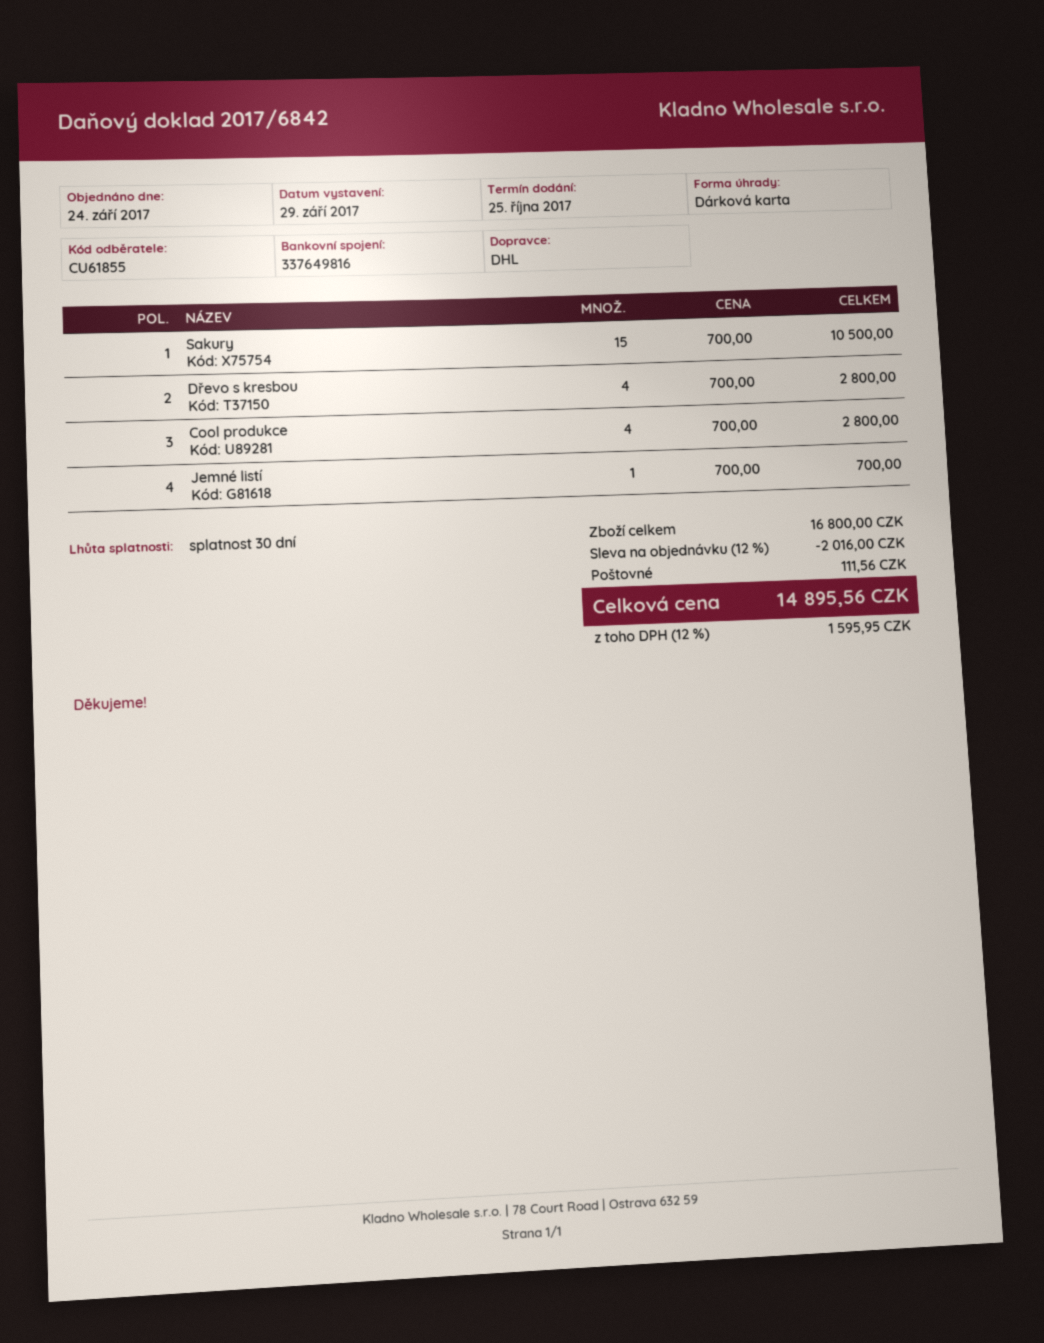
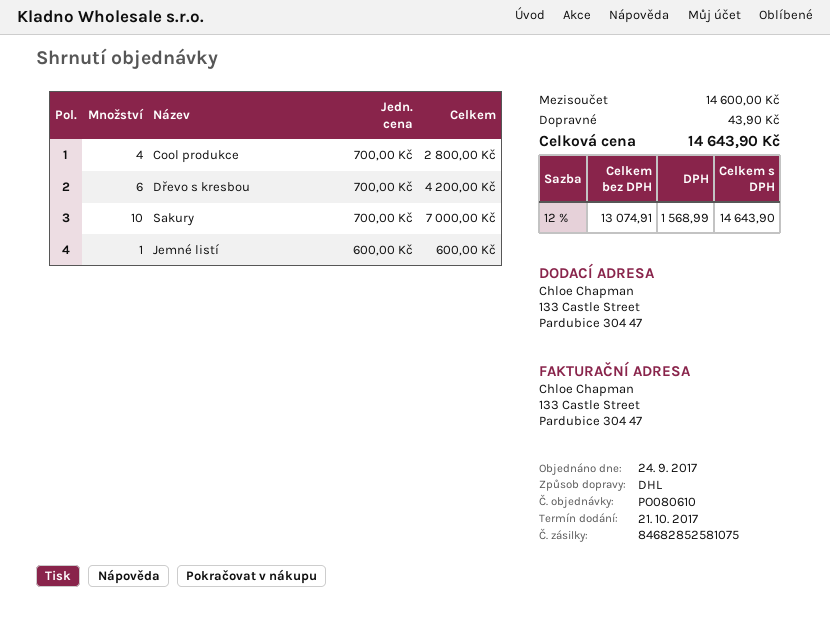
delivery date: 2017-10-25 -> 2017-10-21
Sakury: 15 x 700.00 = 10500.00 -> 10 x 700.00 = 7000.00
Dřevo s kresbou: 4 x 700.00 = 2800.00 -> 6 x 700.00 = 4200.00
Jemné listí: 1 x 700.00 = 700.00 -> 1 x 600.00 = 600.00
subtotal: 16800.00 -> 14600.00
discount: 12% = 2016.00 -> none
shipping: 111.56 -> 43.90
tax: 12% = 1595.95 -> 12% = 1568.99
total: 14895.56 -> 14643.90

